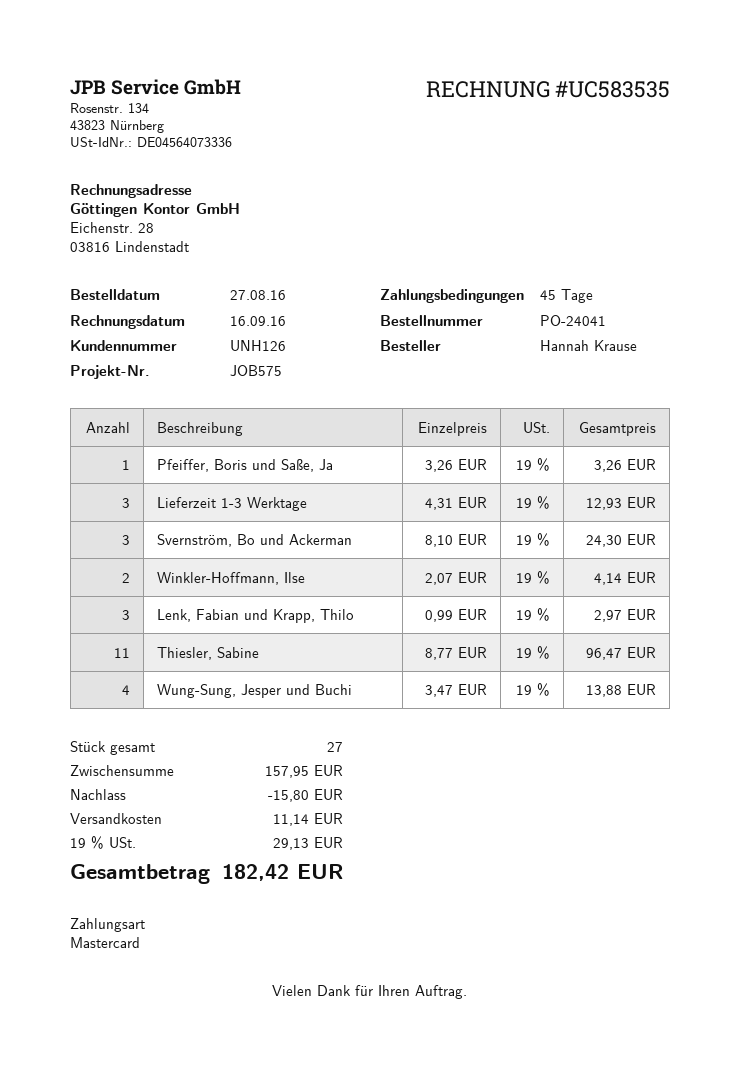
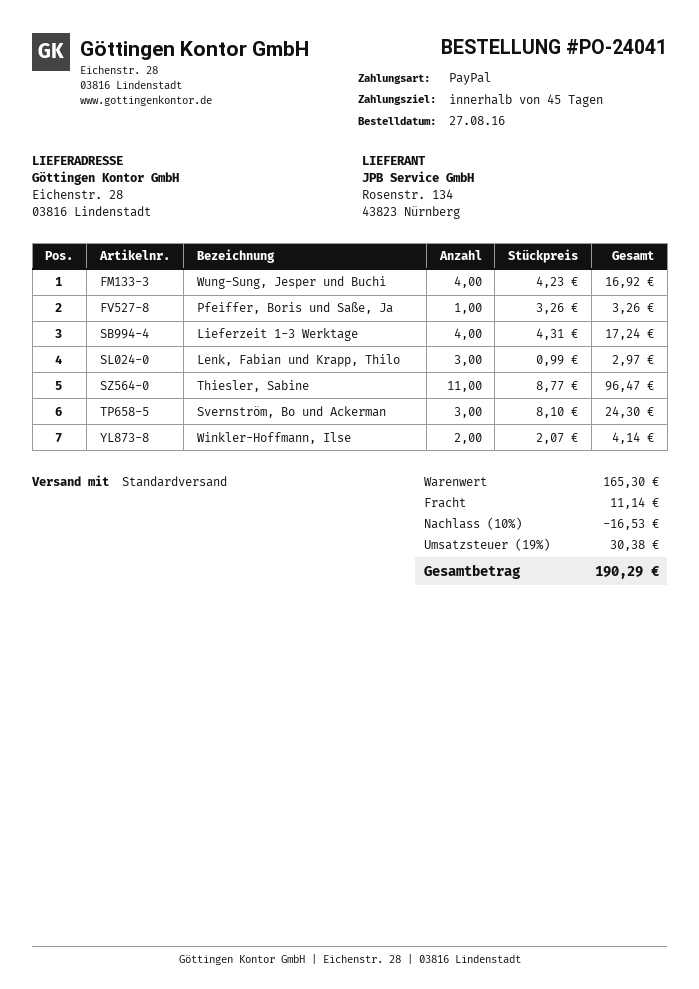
payment method: Mastercard -> PayPal
Lieferzeit 1-3 Werktage: 3 x 4.31 = 12.93 -> 4 x 4.31 = 17.24
Wung-Sung, Jesper und Buchi: 4 x 3.47 = 13.88 -> 4 x 4.23 = 16.92
subtotal: 157.95 -> 165.30
discount: 15.80 -> 16.53
tax: 19% = 29.13 -> 19% = 30.38
total: 182.42 -> 190.29

